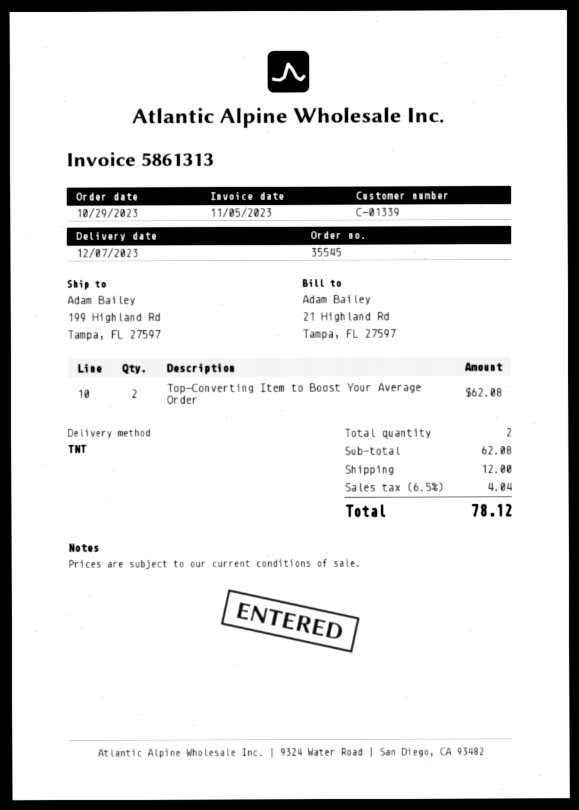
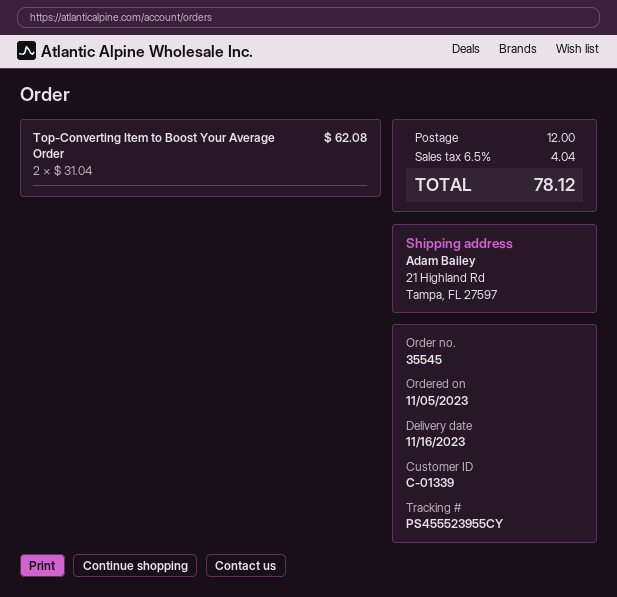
order date: 2023-10-29 -> 2023-11-05
delivery date: 2023-12-07 -> 2023-11-16
ship to: 199 Highland Rd, Tampa, FL 27597 -> 21 Highland Rd, Tampa, FL 27597

